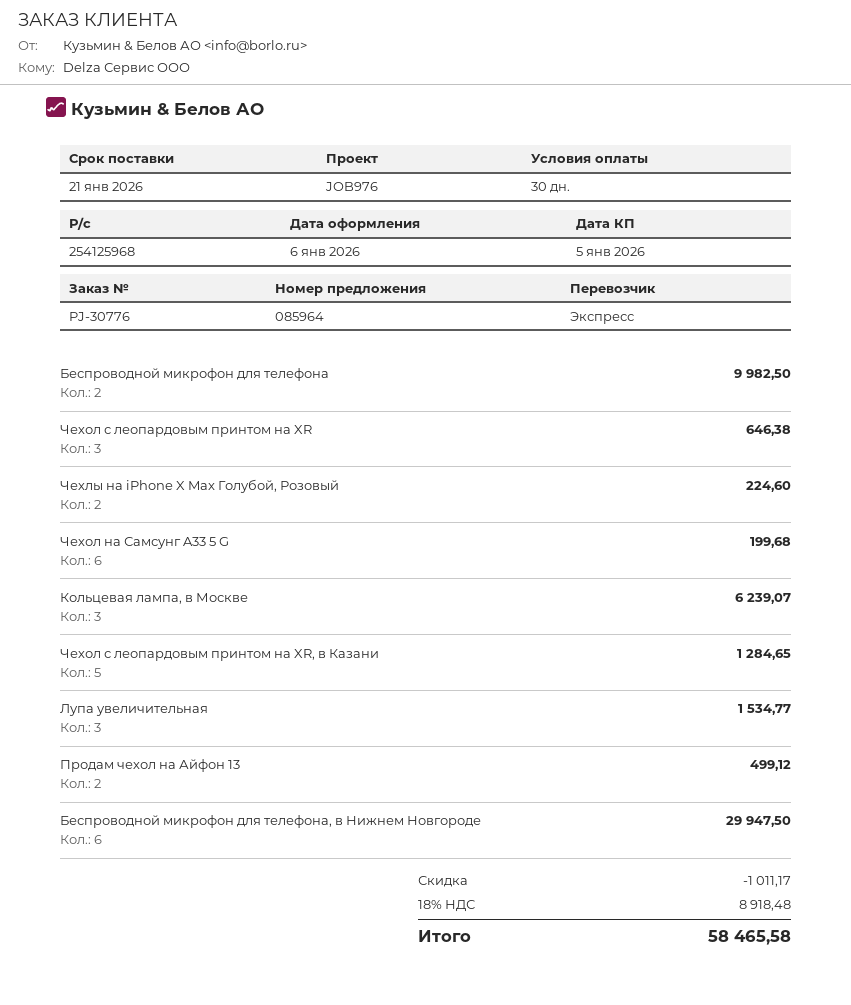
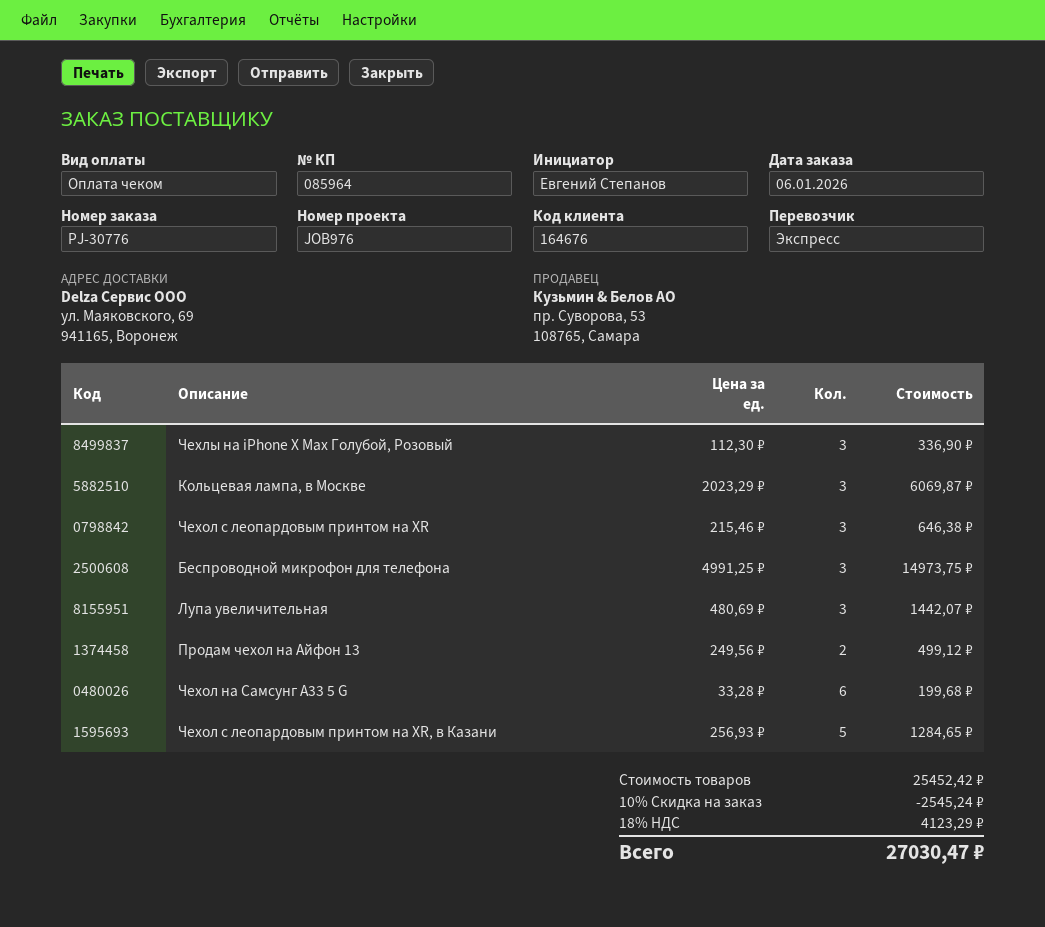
Беспроводной микрофон для телефона: 2 for 9982.50 -> 3 for 14973.75
Чехлы на iPhone X Max Голубой, Розовый: 2 for 224.60 -> 3 for 336.90
Кольцевая лампа, в Москве: 3 for 6239.07 -> 3 for 6069.87
Лупа увеличительная: 3 for 1534.77 -> 3 for 1442.07
Беспроводной микрофон для телефона, в Нижнем Новгороде: 6 for 29947.50 -> none
discount: 1011.17 -> 2545.24
tax: 18% = 8918.48 -> 18% = 4123.29
total: 58465.58 -> 27030.47

